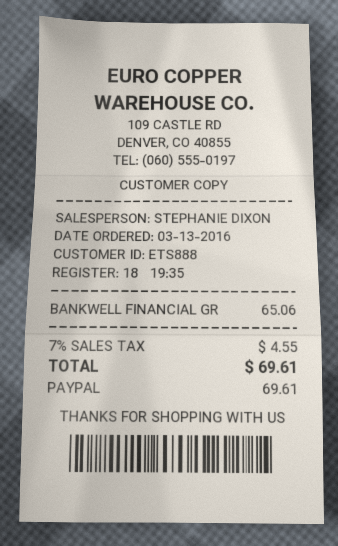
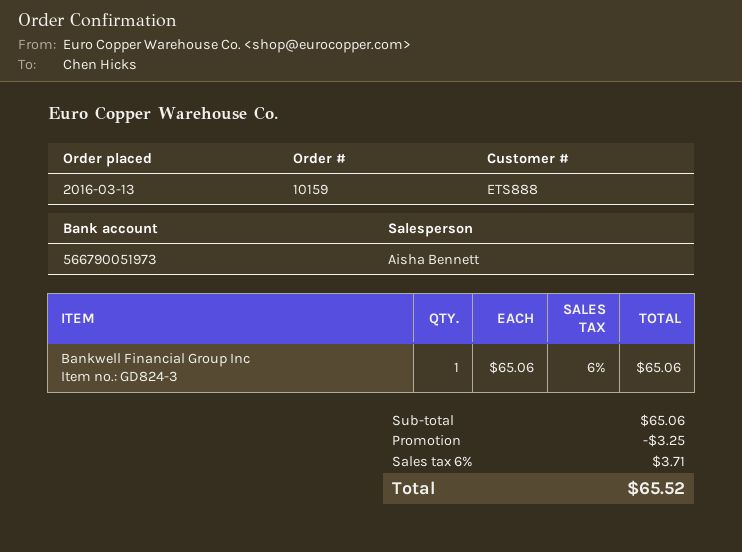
sales rep: STEPHANIE DIXON -> Aisha Bennett
discount: none -> 3.25
tax: 7% = 4.55 -> 6% = 3.71
total: 69.61 -> 65.52

